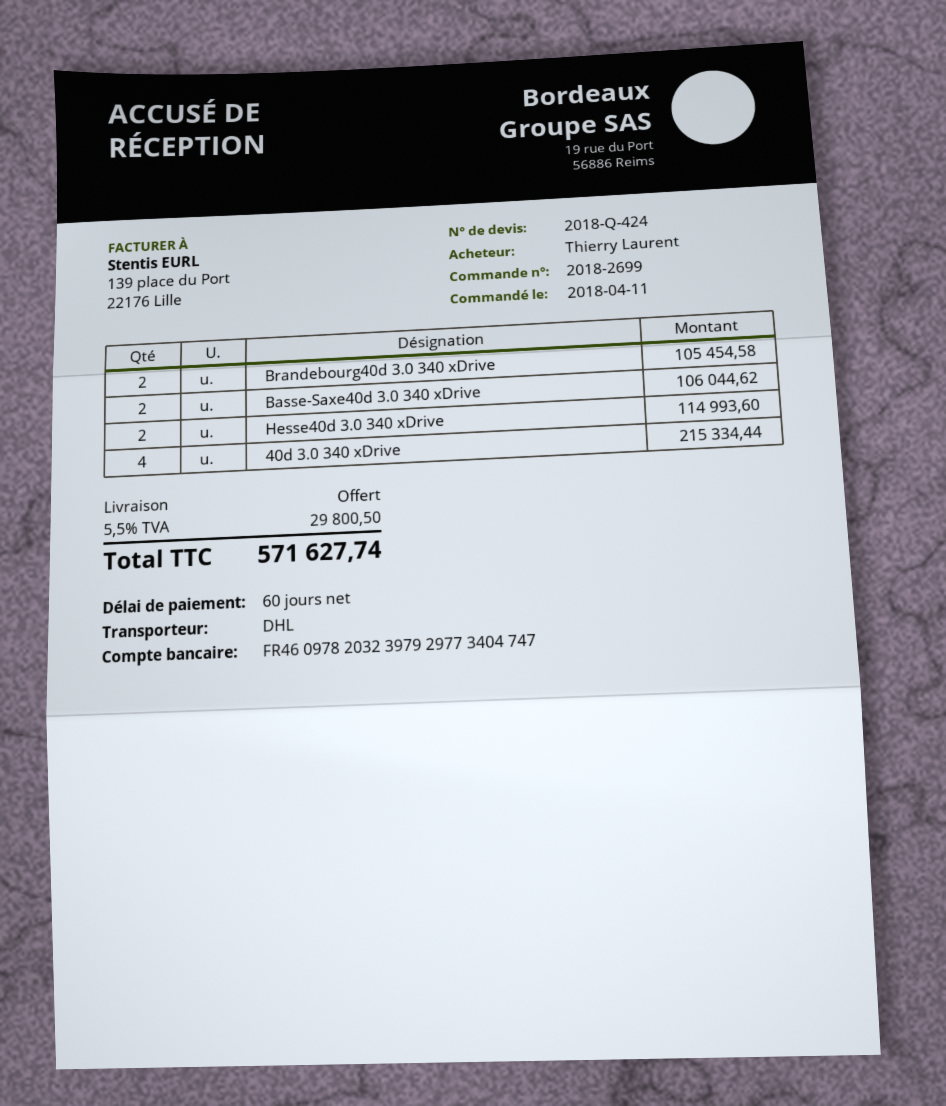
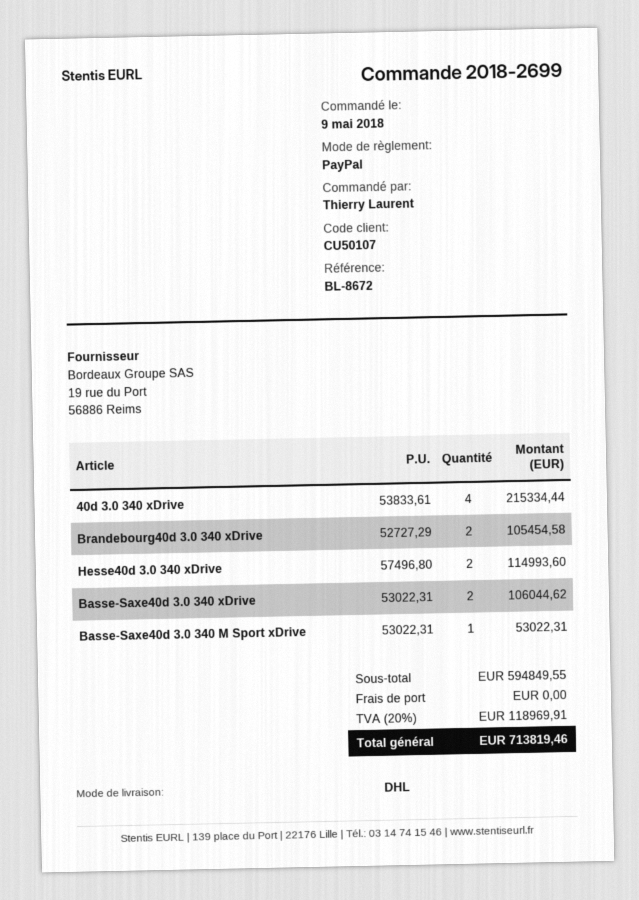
order date: 2018-04-11 -> 2018-05-09
Basse-Saxe40d 3.0 340 M Sport xDrive: none -> 1 for 53022.31
tax: 5.5% = 29800.50 -> 20% = 118969.91
total: 571627.74 -> 713819.46

